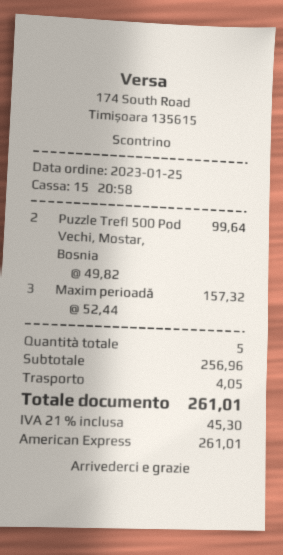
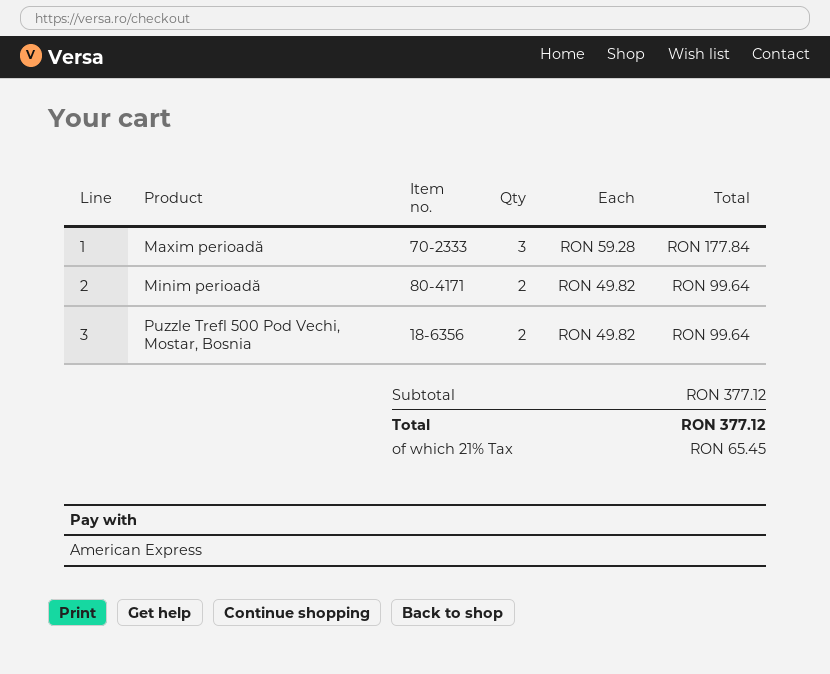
Maxim perioadă: 3 x 52.44 = 157.32 -> 3 x 59.28 = 177.84
Minim perioadă: none -> 2 x 49.82 = 99.64
subtotal: 256.96 -> 377.12
shipping: 4.05 -> none
tax: 21% = 45.30 -> 21% = 65.45
total: 261.01 -> 377.12

